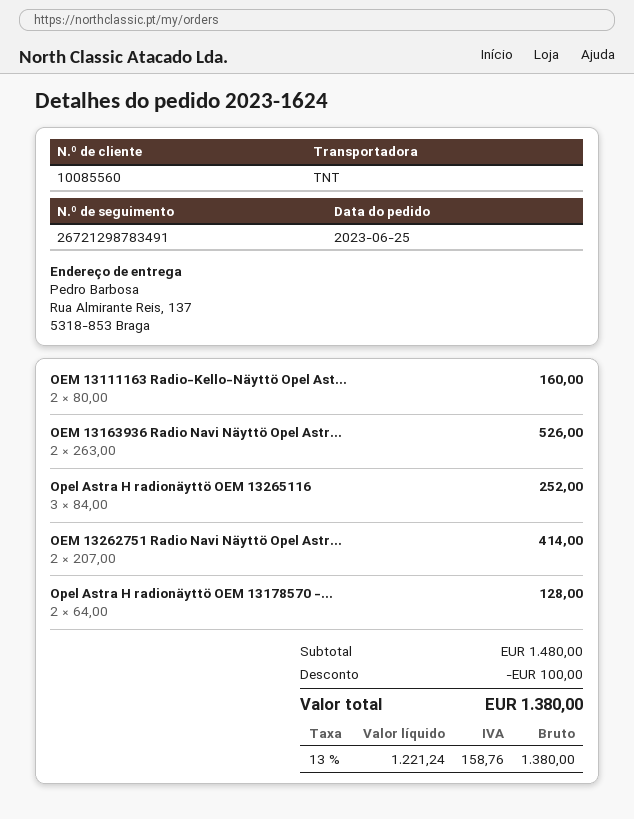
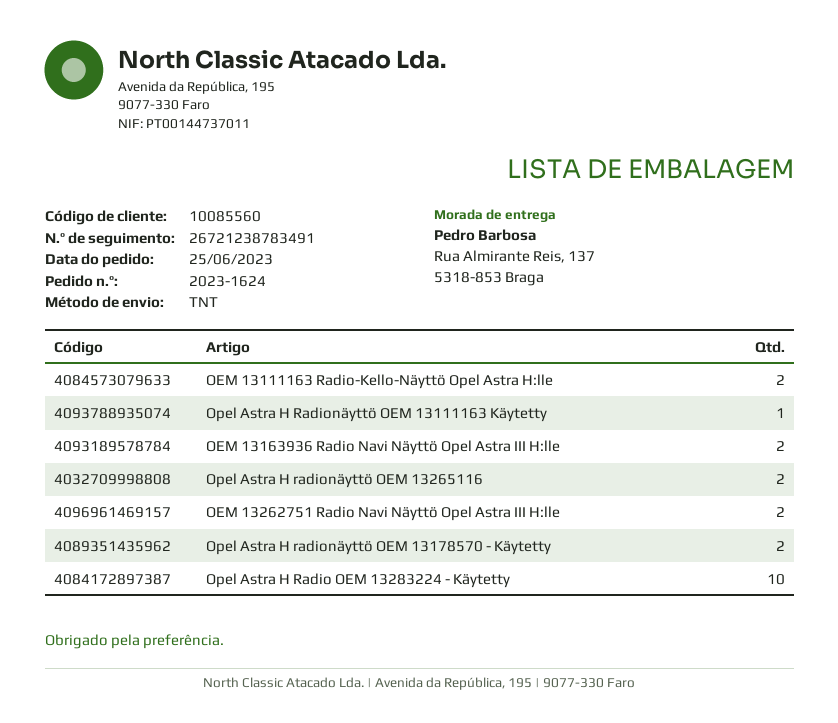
tracking number: 26721298783491 -> 26721238783491
Opel Astra H radionäyttö OEM 13265116: 3 -> 2
Opel Astra H Radionäyttö OEM 13111163 Käytetty: none -> 1
Opel Astra H Radio OEM 13283224 - Käytetty: none -> 10

